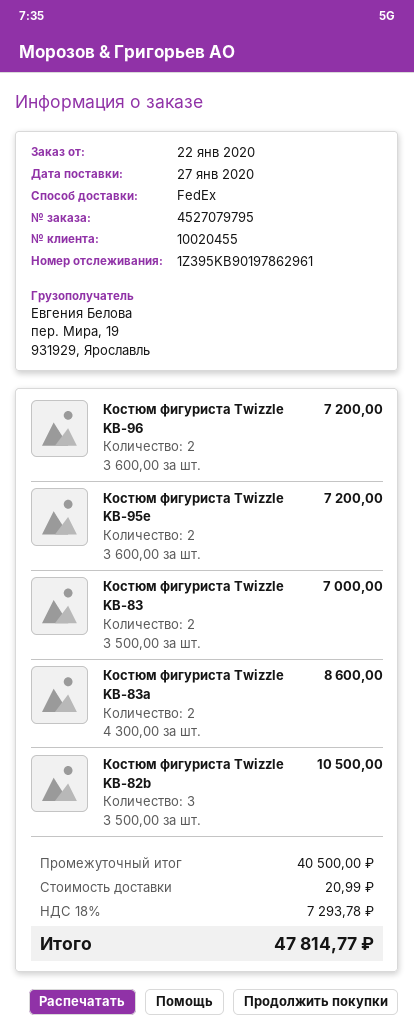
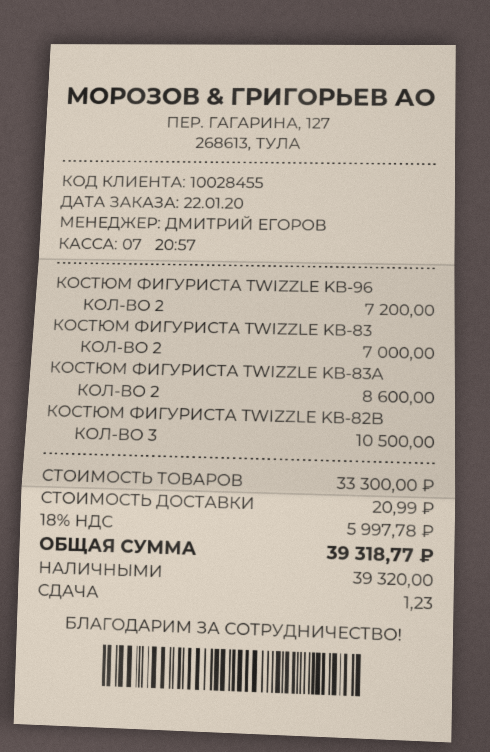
customer number: 10020455 -> 10028455
Костюм фигуриста Twizzle KB-95e: 2 for 7200.00 -> none
subtotal: 40500.00 -> 33300.00
tax: 18% = 7293.78 -> 18% = 5997.78
total: 47814.77 -> 39318.77

